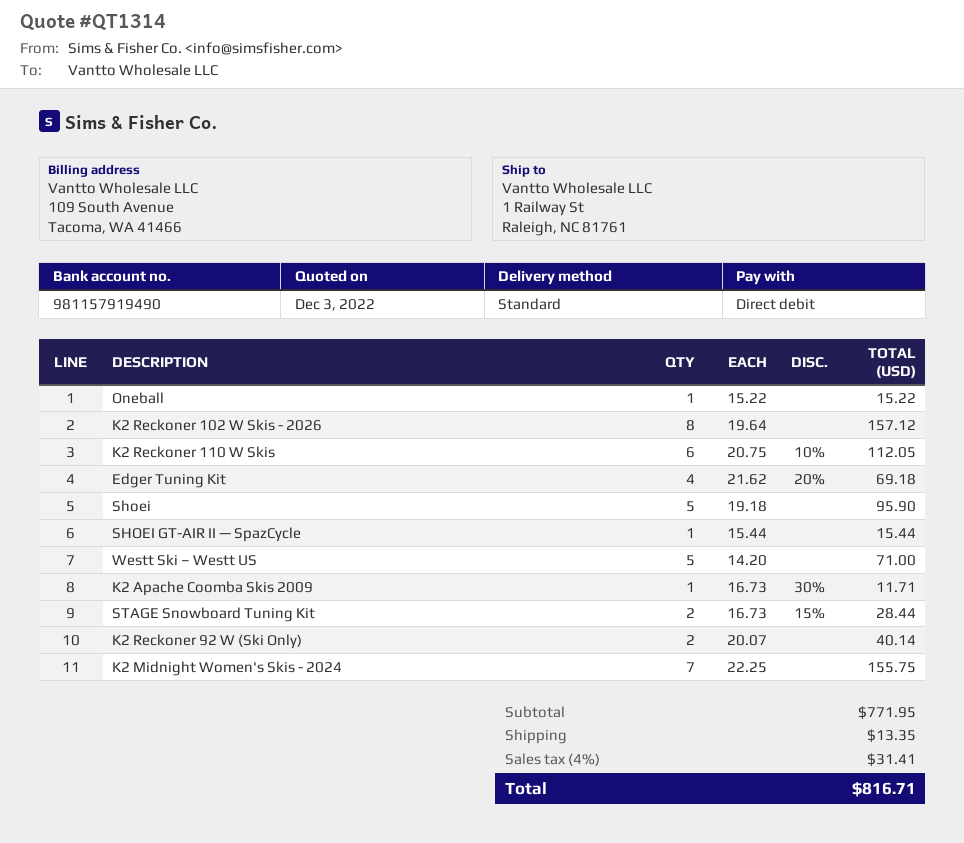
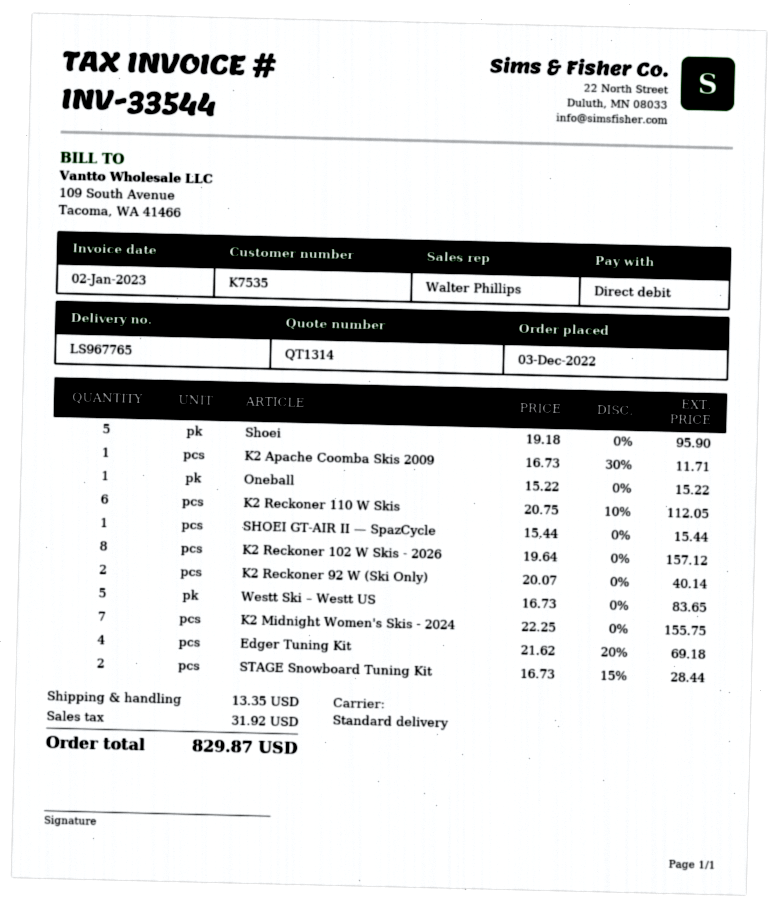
Westt Ski – Westt US: 5 x 14.20 = 71.00 -> 5 x 16.73 = 83.65
tax: 31.41 -> 31.92
total: 816.71 -> 829.87

